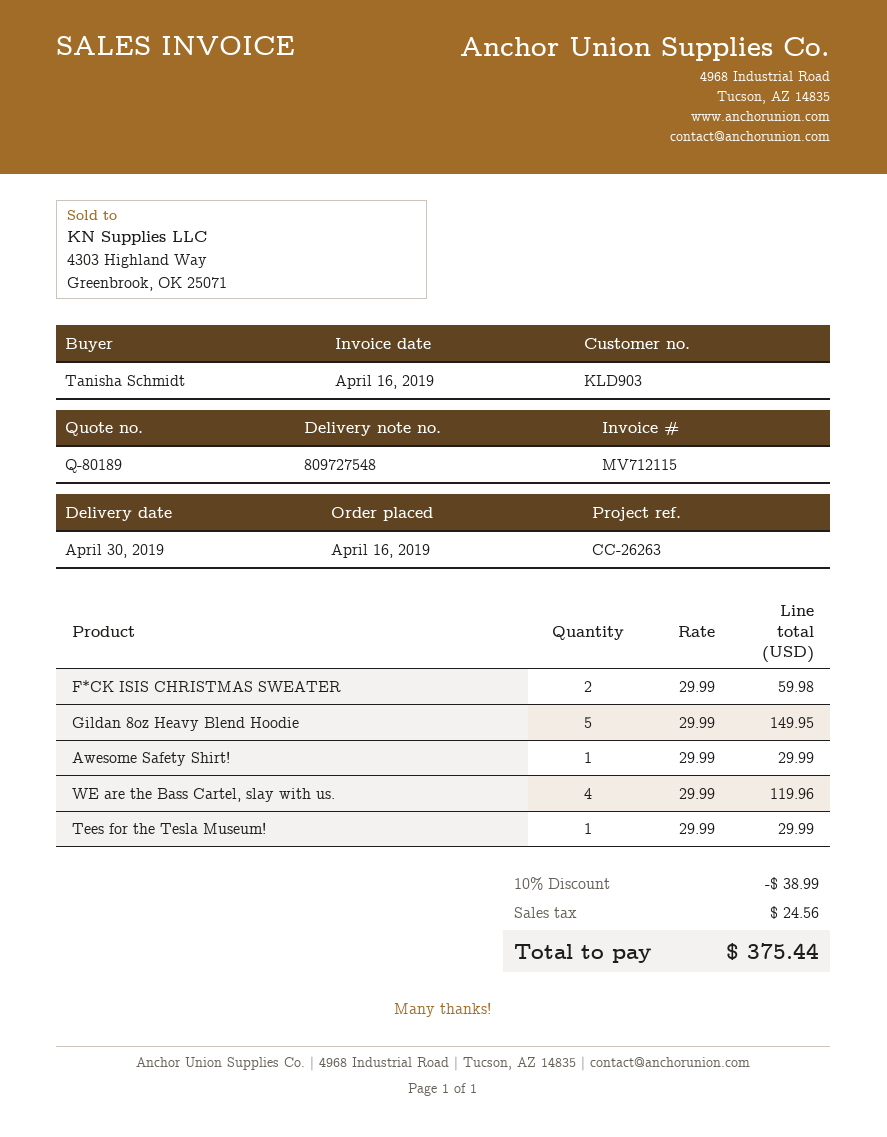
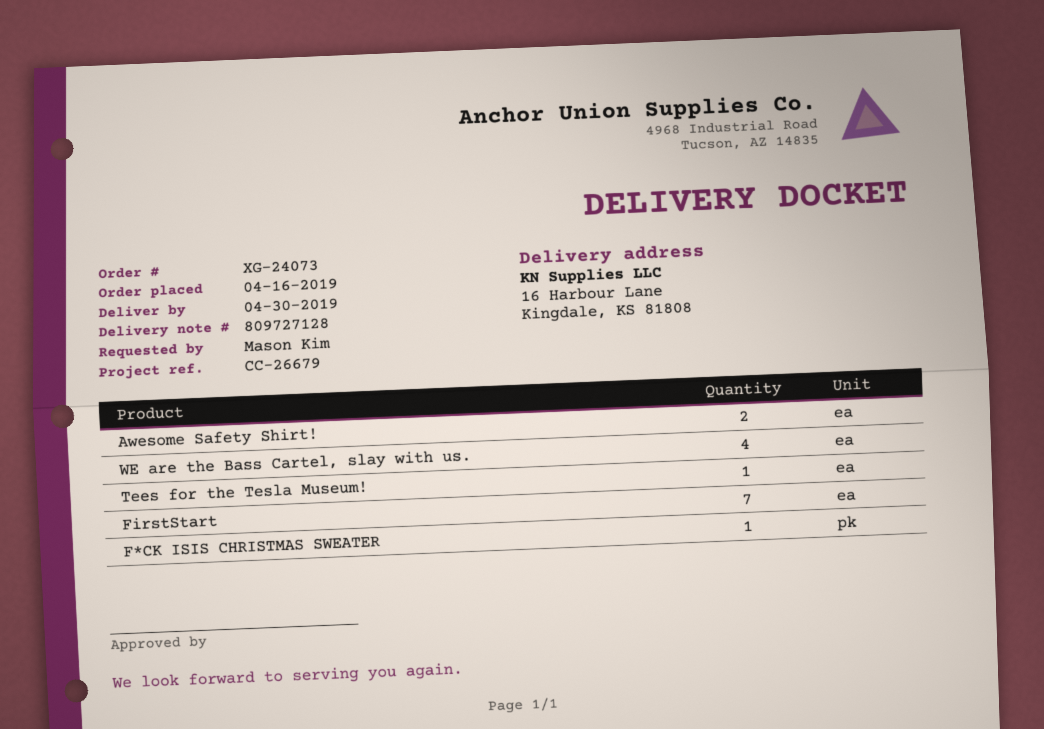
delivery note number: 809727548 -> 809727128
reference: CC-26263 -> CC-26679
ordered by: Tanisha Schmidt -> Mason Kim
F*CK ISIS CHRISTMAS SWEATER: 2 -> 1
Gildan 8oz Heavy Blend Hoodie: 5 -> none
Awesome Safety Shirt!: 1 -> 2
FirstStart: none -> 7

